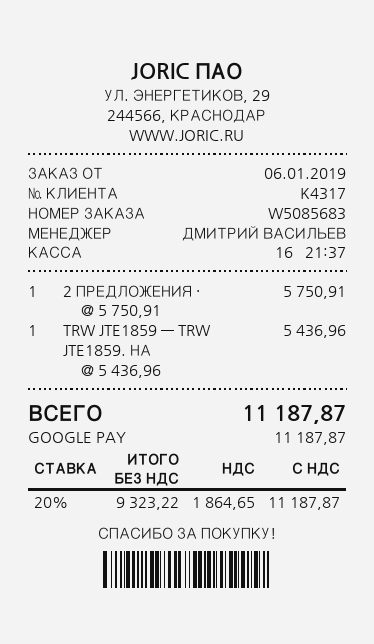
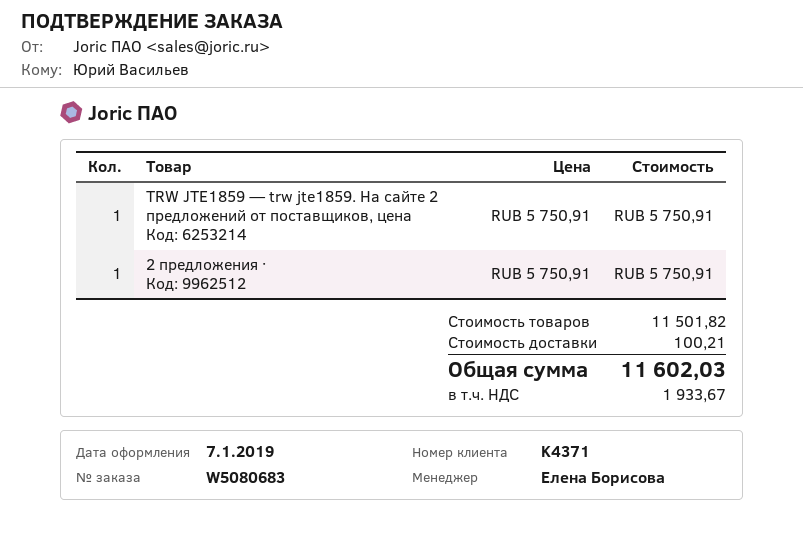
order number: W5085683 -> W5080683
order date: 2019-01-06 -> 2019-01-07
customer number: K4317 -> K4371
sales rep: ДМИТРИЙ ВАСИЛЬЕВ -> Елена Борисова
TRW JTE1859 — TRW JTE1859. НА: 1 x 5436.96 = 5436.96 -> 1 x 5750.91 = 5750.91
shipping: none -> 100.21
tax: 1864.65 -> 1933.67
total: 11187.87 -> 11602.03

